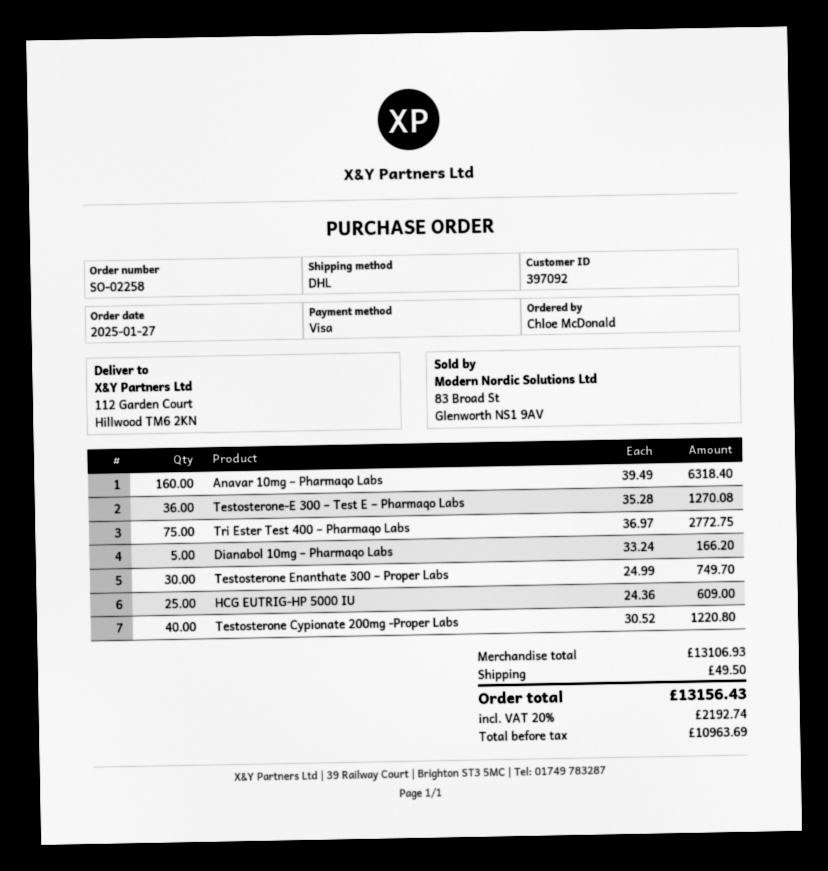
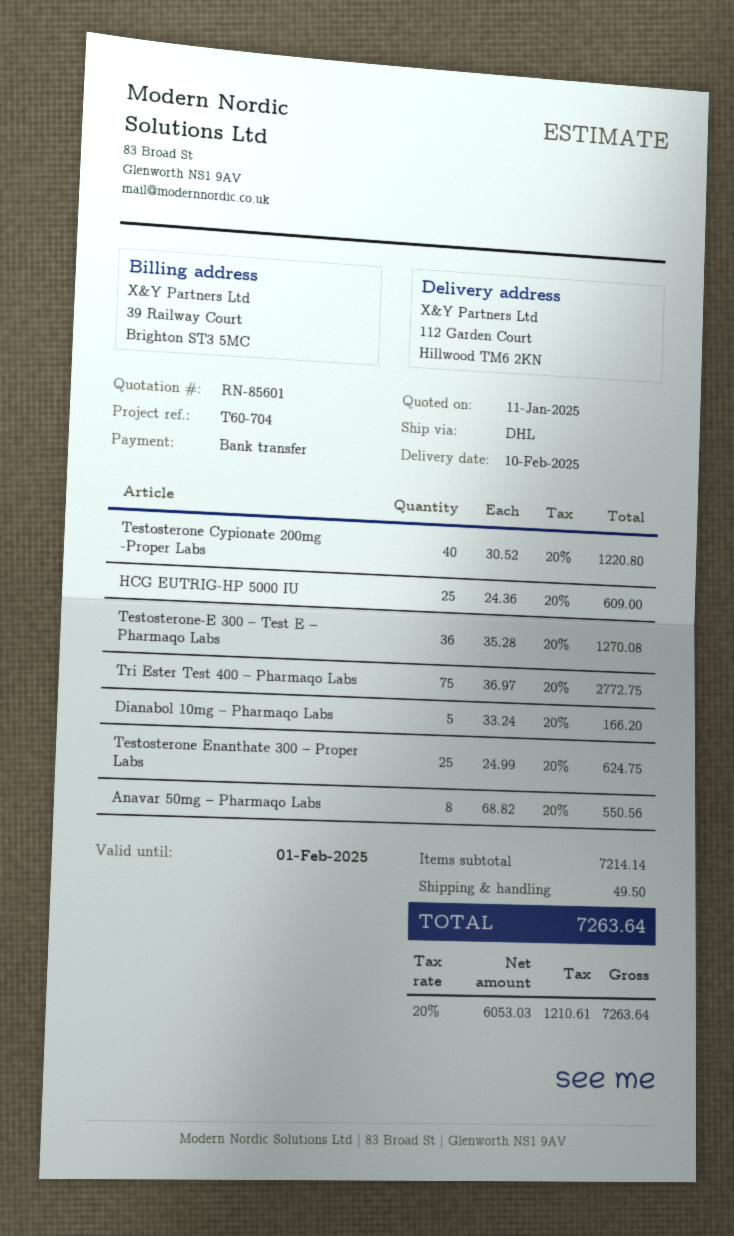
payment method: Visa -> bank transfer
Anavar 10mg – Pharmaqo Labs: 160 x 39.49 = 6318.40 -> none
Testosterone Enanthate 300 – Proper Labs: 30 x 24.99 = 749.70 -> 25 x 24.99 = 624.75
Anavar 50mg – Pharmaqo Labs: none -> 8 x 68.82 = 550.56
subtotal: 13106.93 -> 7214.14
net: 10963.69 -> 6053.03
tax: 20% = 2192.74 -> 20% = 1210.61
total: 13156.43 -> 7263.64

